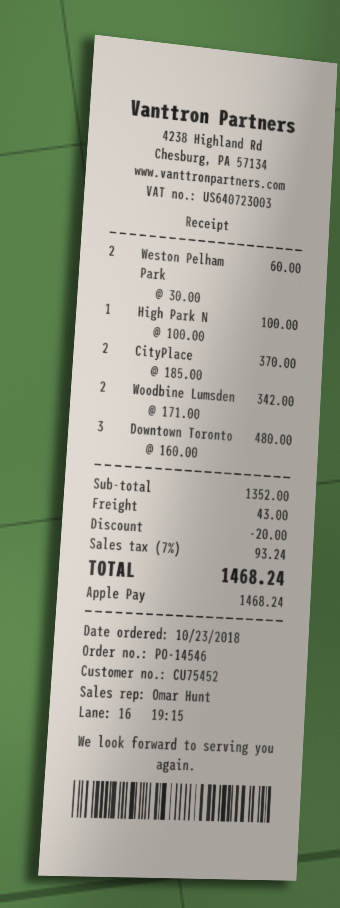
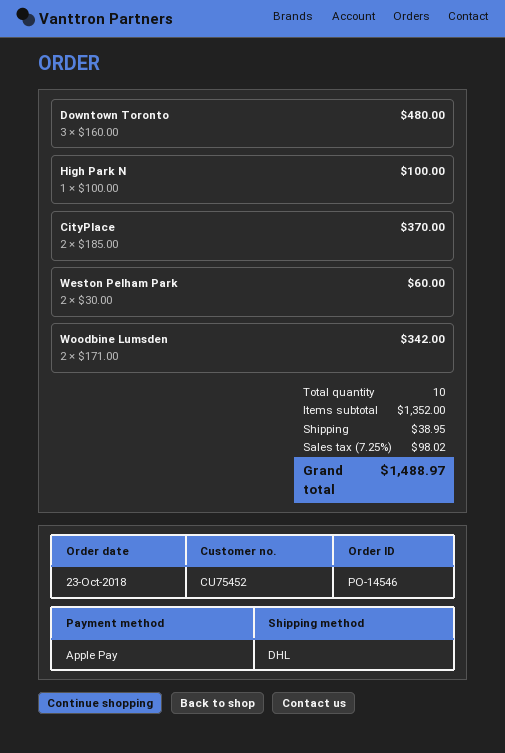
discount: 20.00 -> none
shipping: 43.00 -> 38.95
tax: 7% = 93.24 -> 7.25% = 98.02
total: 1468.24 -> 1488.97

